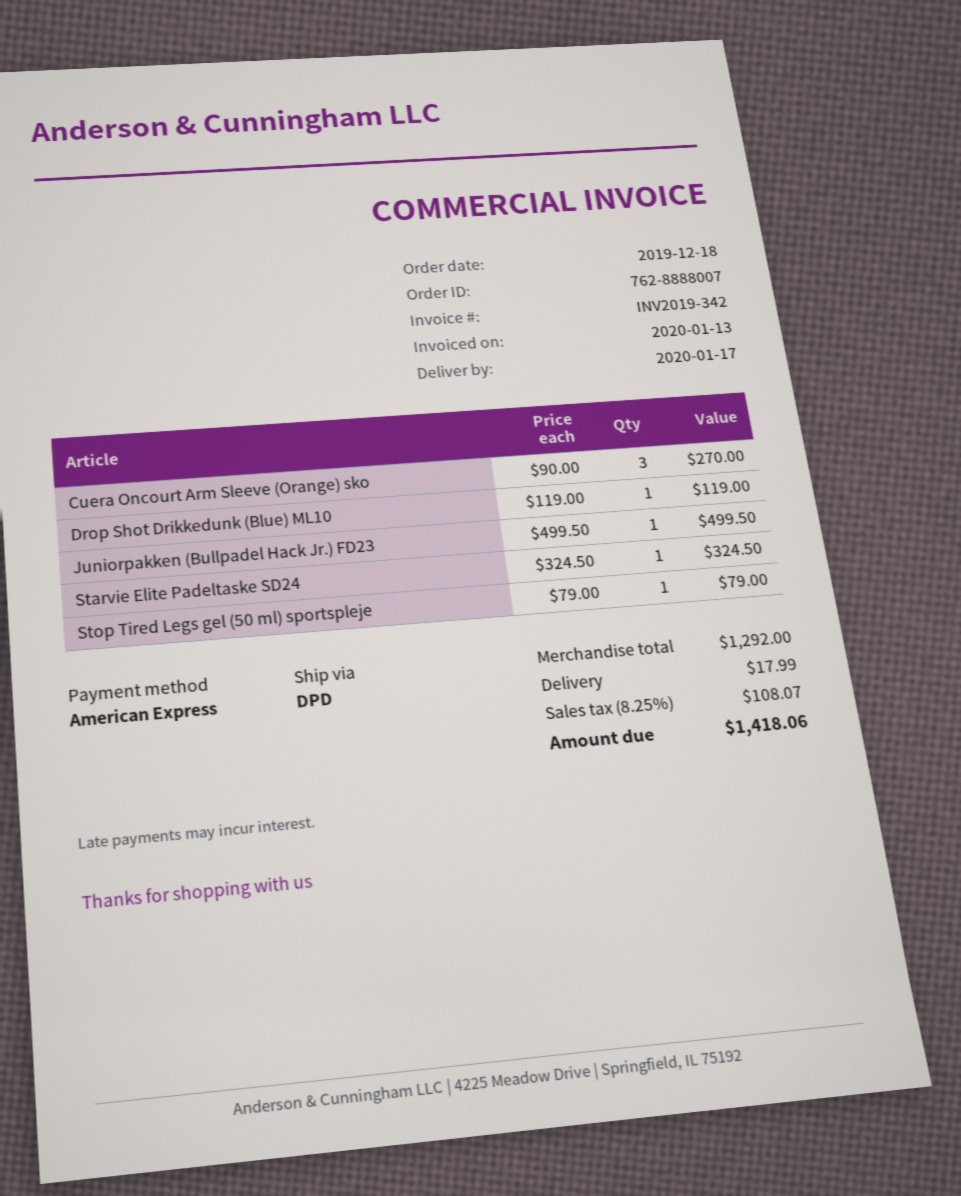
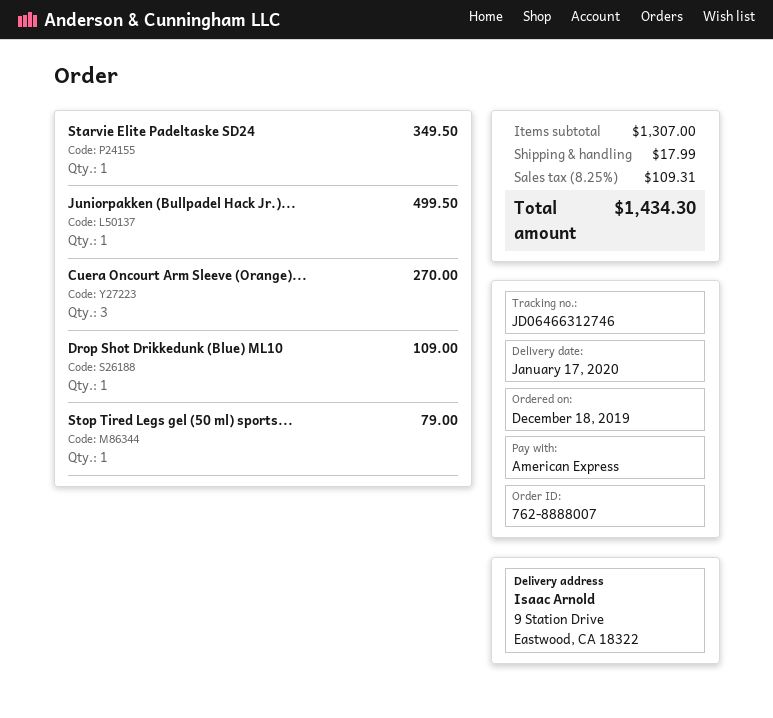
Drop Shot Drikkedunk (Blue) ML10: 1 for 119.00 -> 1 for 109.00
Starvie Elite Padeltaske SD24: 1 for 324.50 -> 1 for 349.50
subtotal: 1292.00 -> 1307.00
tax: 8.25% = 108.07 -> 8.25% = 109.31
total: 1418.06 -> 1434.30

